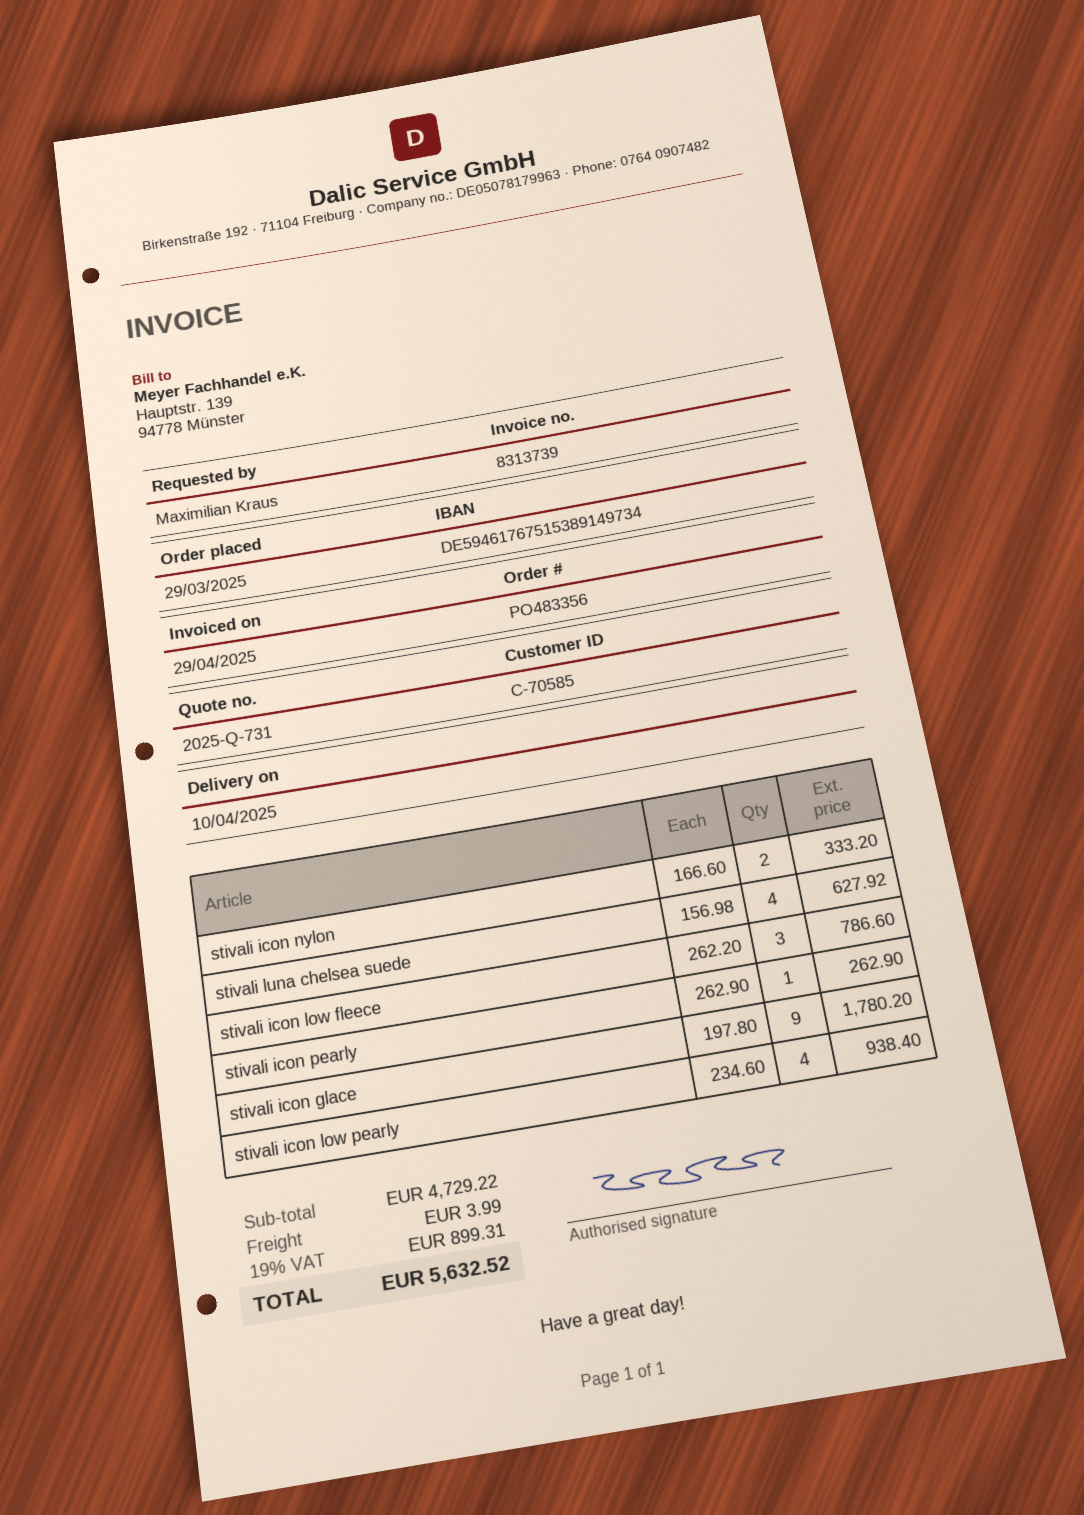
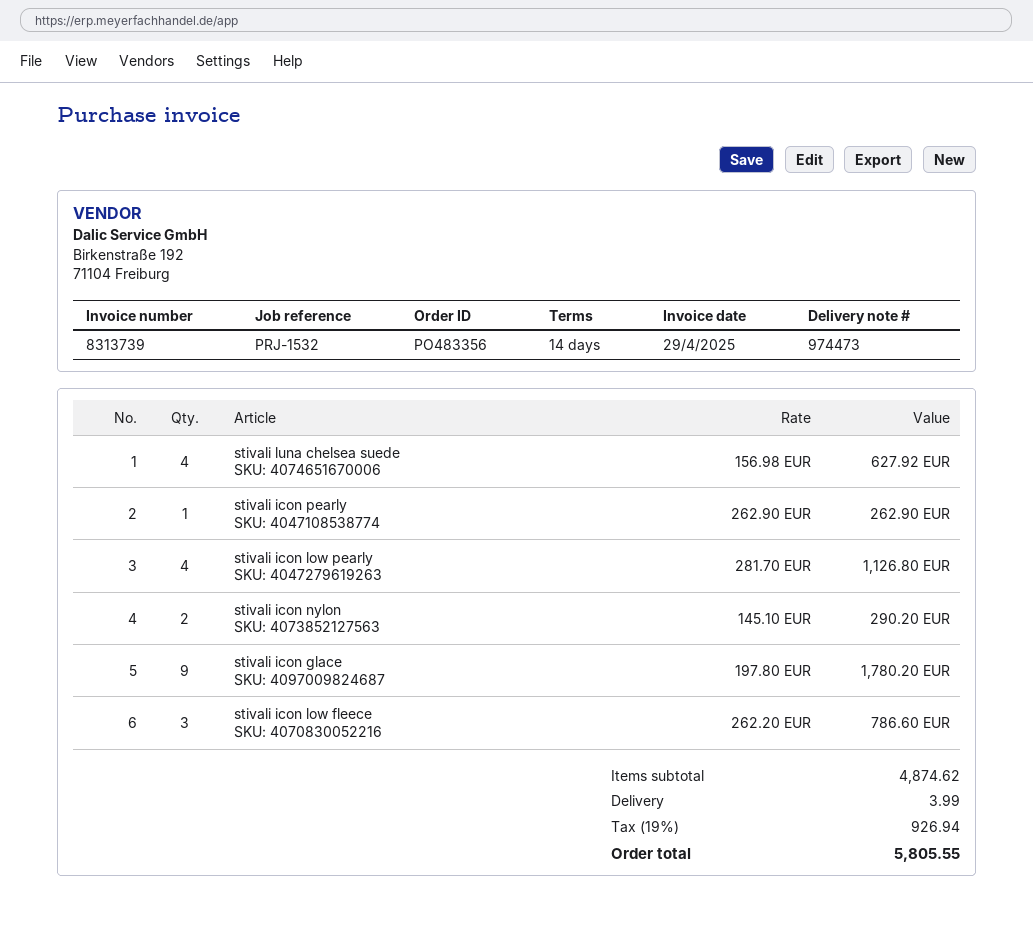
stivali icon nylon: 2 x 166.60 = 333.20 -> 2 x 145.10 = 290.20
stivali icon low pearly: 4 x 234.60 = 938.40 -> 4 x 281.70 = 1126.80
subtotal: 4729.22 -> 4874.62
tax: 19% = 899.31 -> 19% = 926.94
total: 5632.52 -> 5805.55

